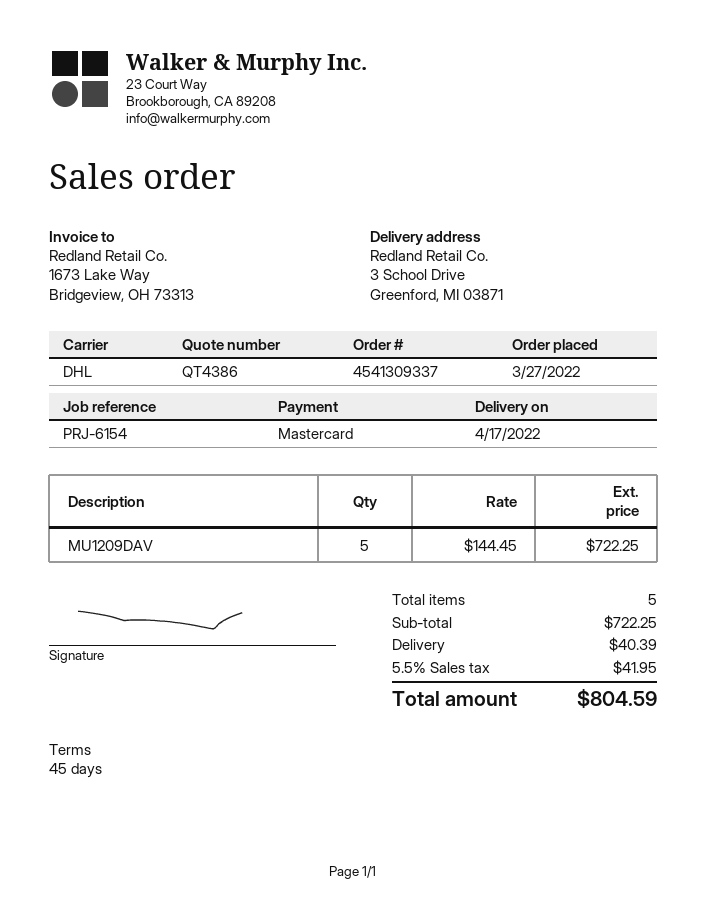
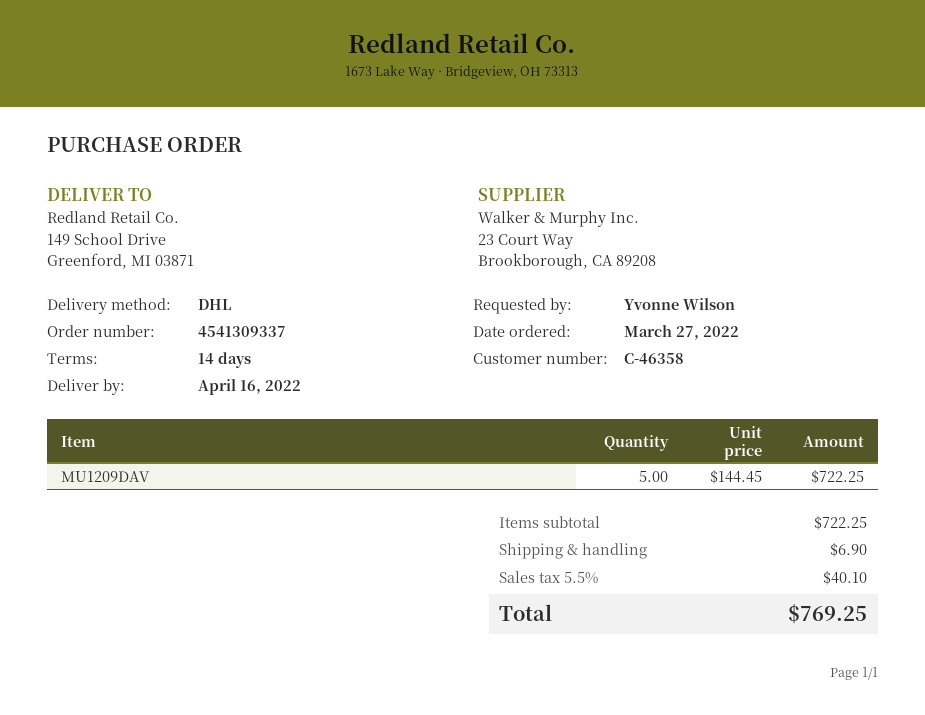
delivery date: 2022-04-17 -> 2022-04-16
payment terms: 45 days -> 14 days
ship to: 3 School Drive, Greenford, MI 03871 -> 149 School Drive, Greenford, MI 03871
shipping: 40.39 -> 6.90
tax: 5.5% = 41.95 -> 5.5% = 40.10
total: 804.59 -> 769.25

